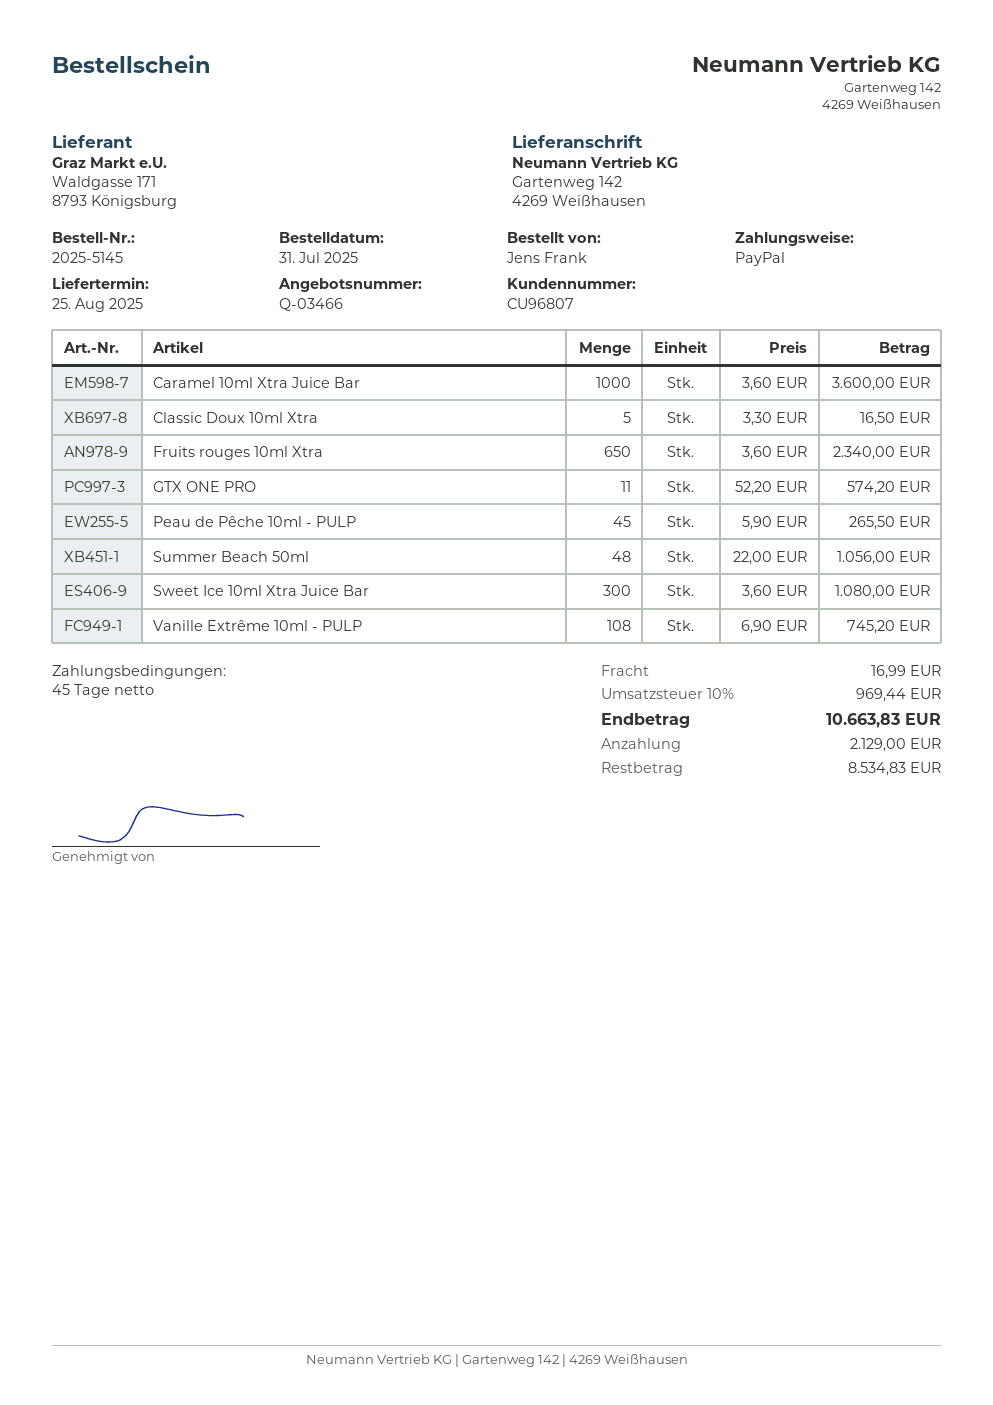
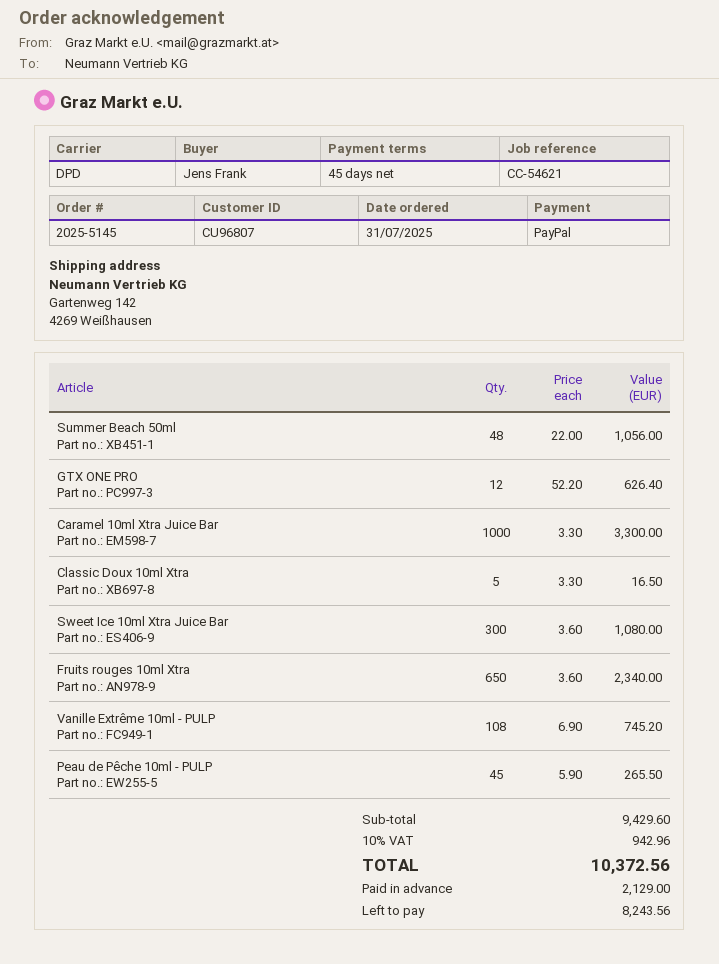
Caramel 10ml Xtra Juice Bar: 1000 x 3.60 = 3600.00 -> 1000 x 3.30 = 3300.00
GTX ONE PRO: 11 x 52.20 = 574.20 -> 12 x 52.20 = 626.40
shipping: 16.99 -> none
tax: 10% = 969.44 -> 10% = 942.96
total: 10663.83 -> 10372.56
balance: 8534.83 -> 8243.56

